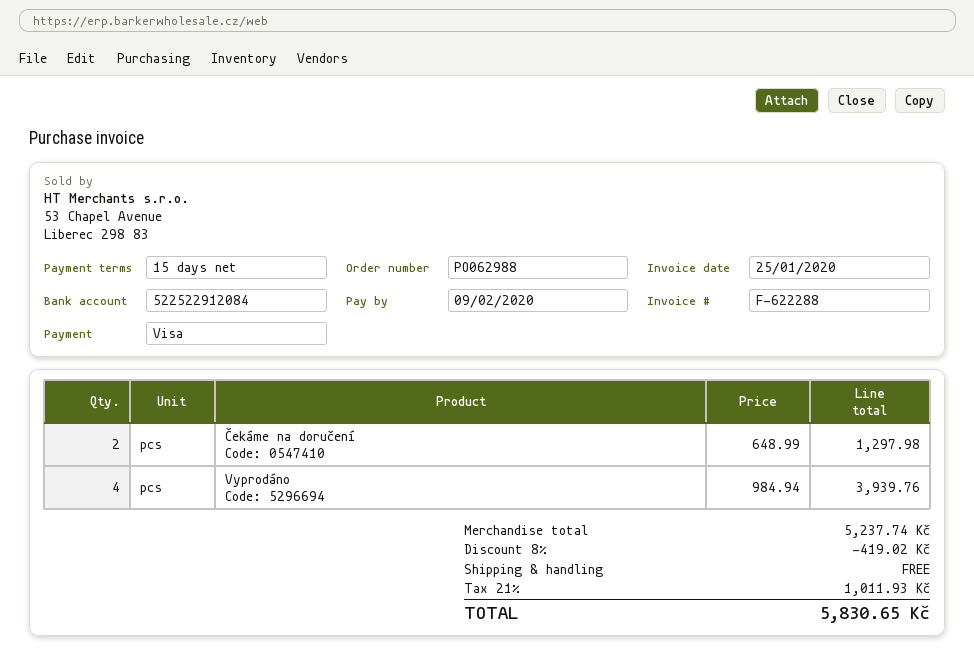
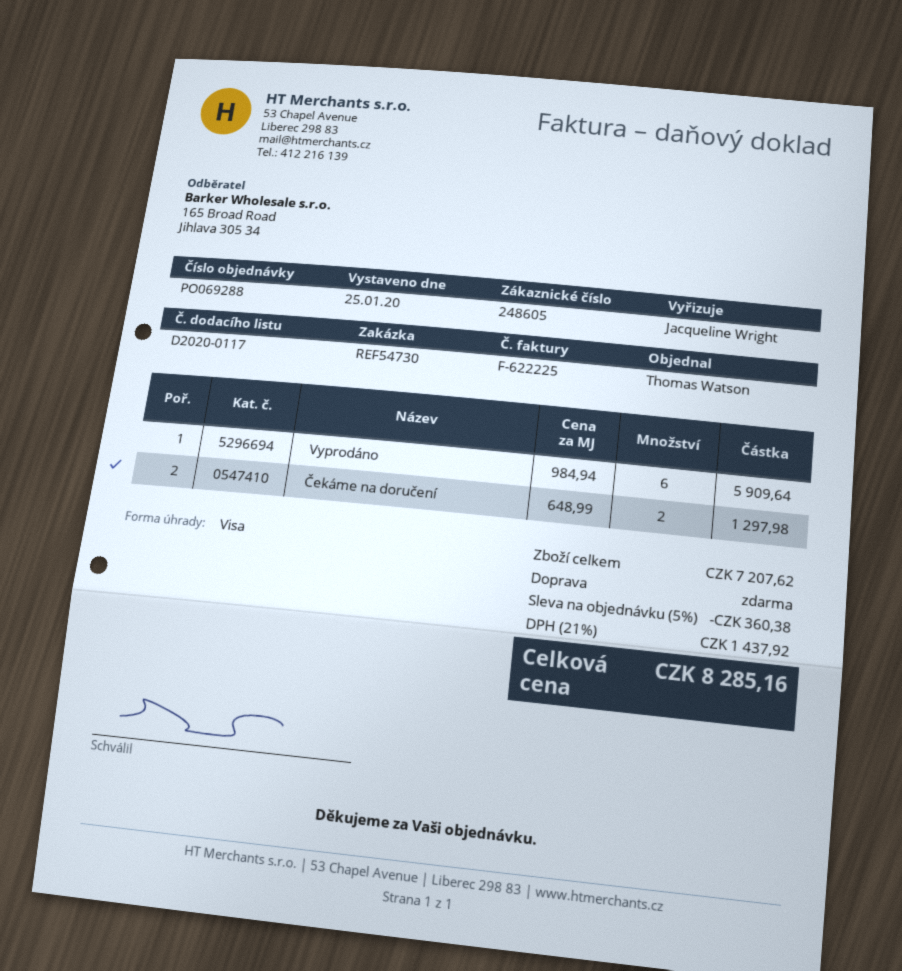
order number: PO062988 -> PO069288
invoice number: F-622288 -> F-622225
Vyprodáno: 4 x 984.94 = 3939.76 -> 6 x 984.94 = 5909.64
subtotal: 5237.74 -> 7207.62
discount: 8% = 419.02 -> 5% = 360.38
tax: 21% = 1011.93 -> 21% = 1437.92
total: 5830.65 -> 8285.16

